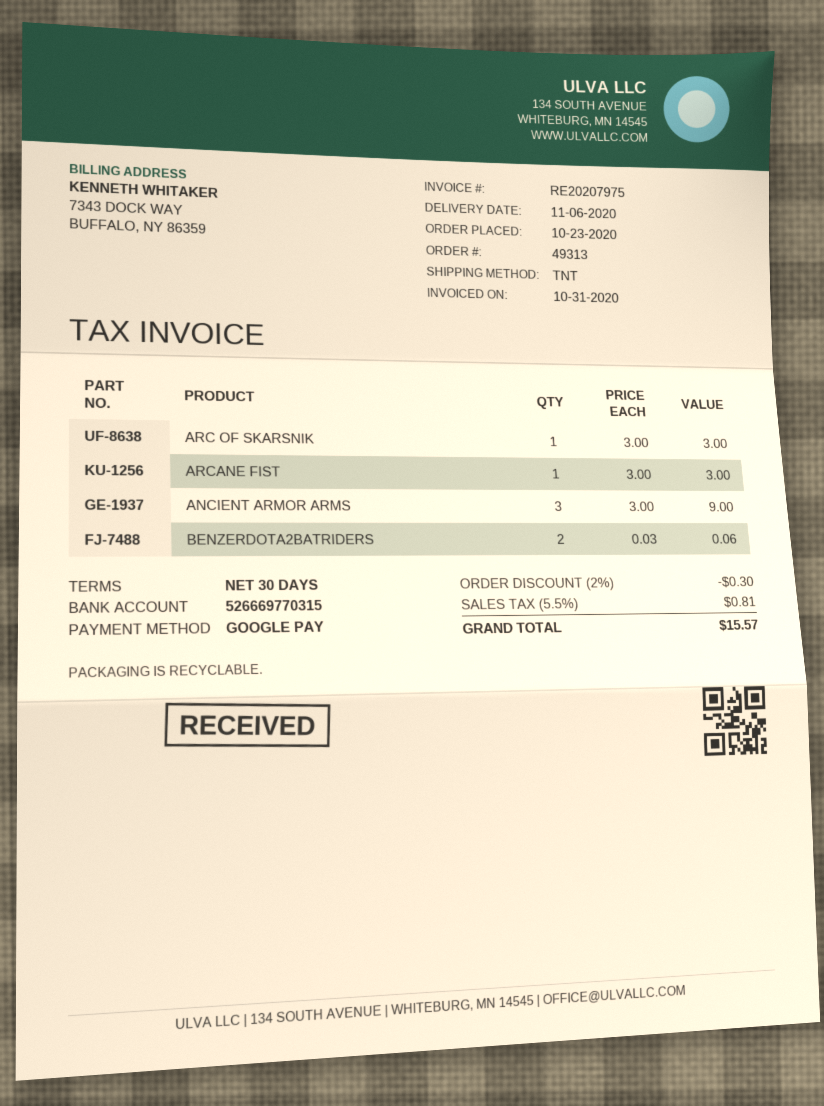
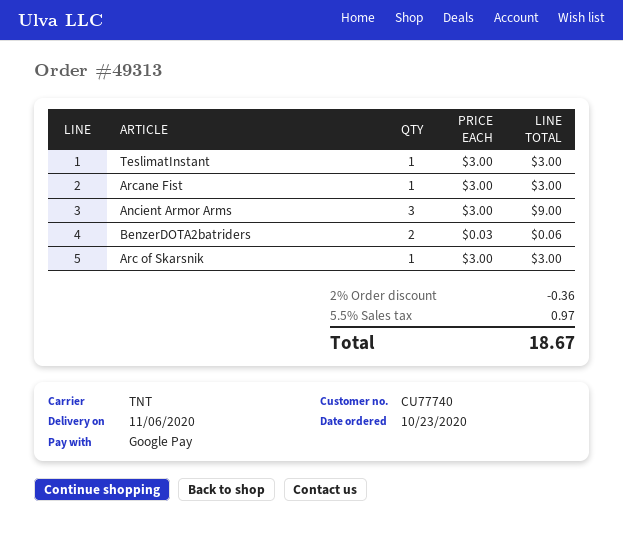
TeslimatInstant: none -> 1 x 3.00 = 3.00
discount: 2% = 0.30 -> 2% = 0.36
tax: 5.5% = 0.81 -> 5.5% = 0.97
total: 15.57 -> 18.67

